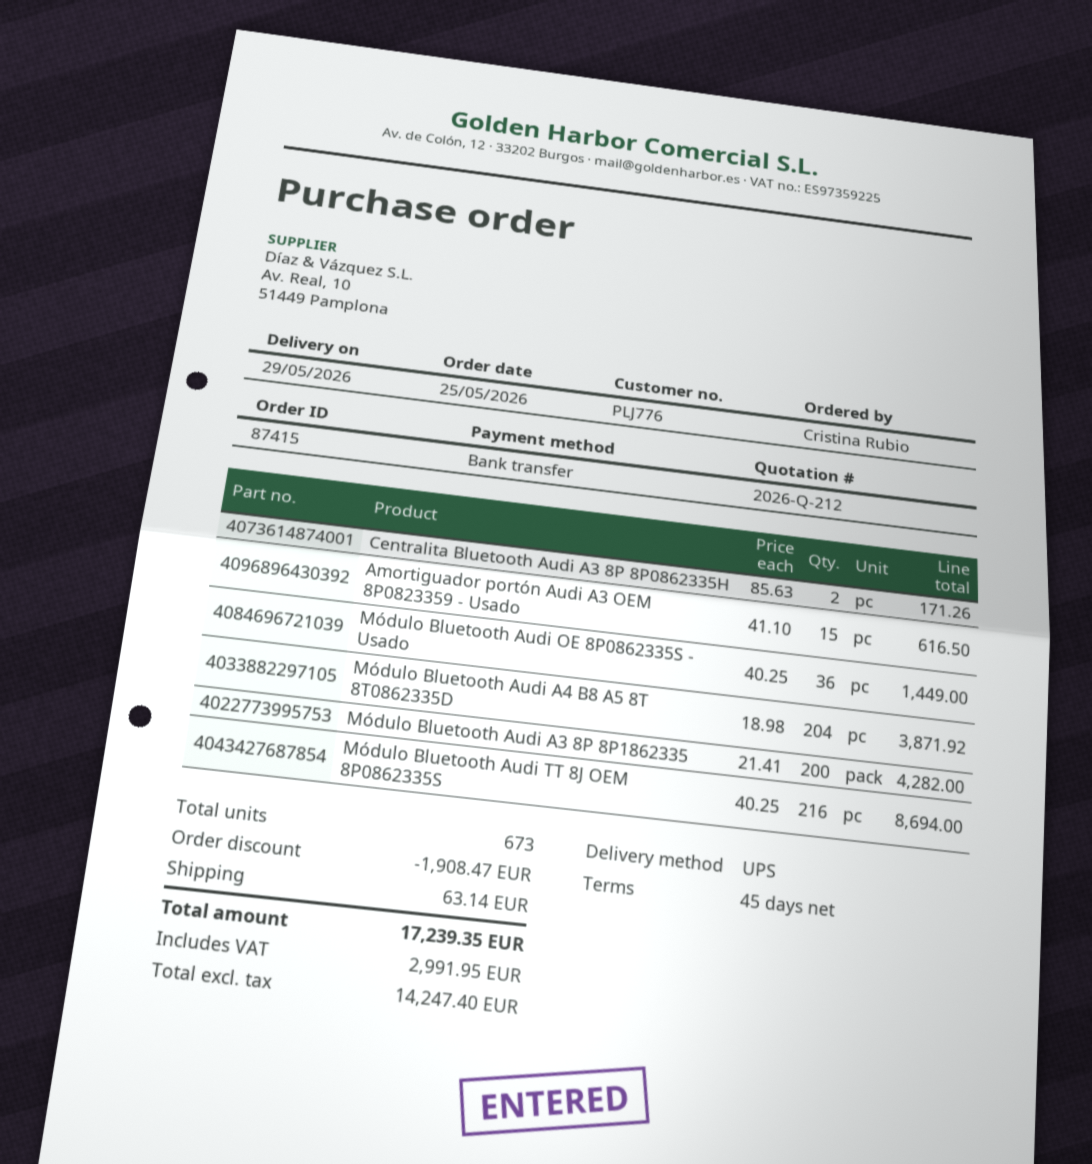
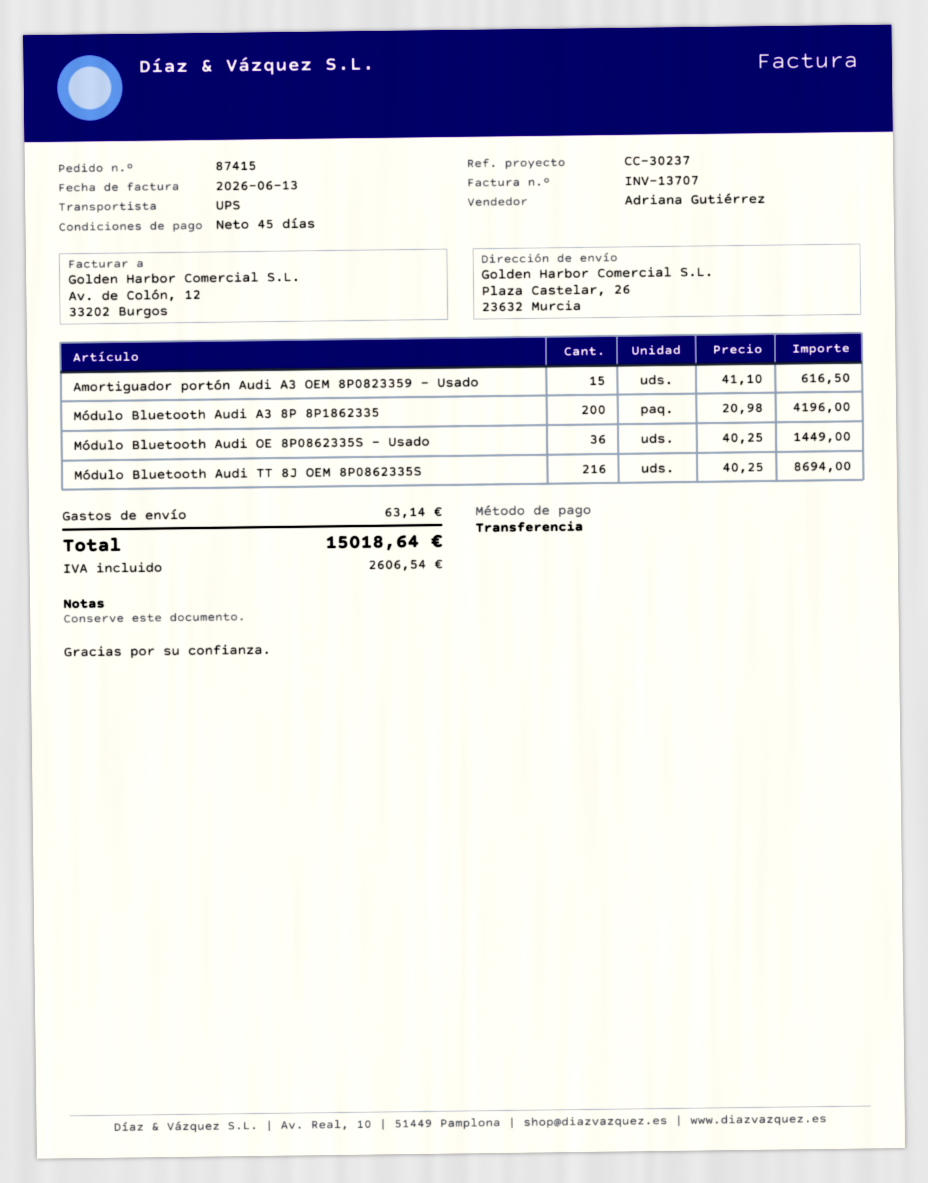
Centralita Bluetooth Audi A3 8P 8P0862335H: 2 x 85.63 = 171.26 -> none
Módulo Bluetooth Audi A4 B8 A5 8T 8T0862335D: 204 x 18.98 = 3871.92 -> none
Módulo Bluetooth Audi A3 8P 8P1862335: 200 x 21.41 = 4282.00 -> 200 x 20.98 = 4196.00
discount: 1908.47 -> none
tax: 2991.95 -> 2606.54
total: 17239.35 -> 15018.64

